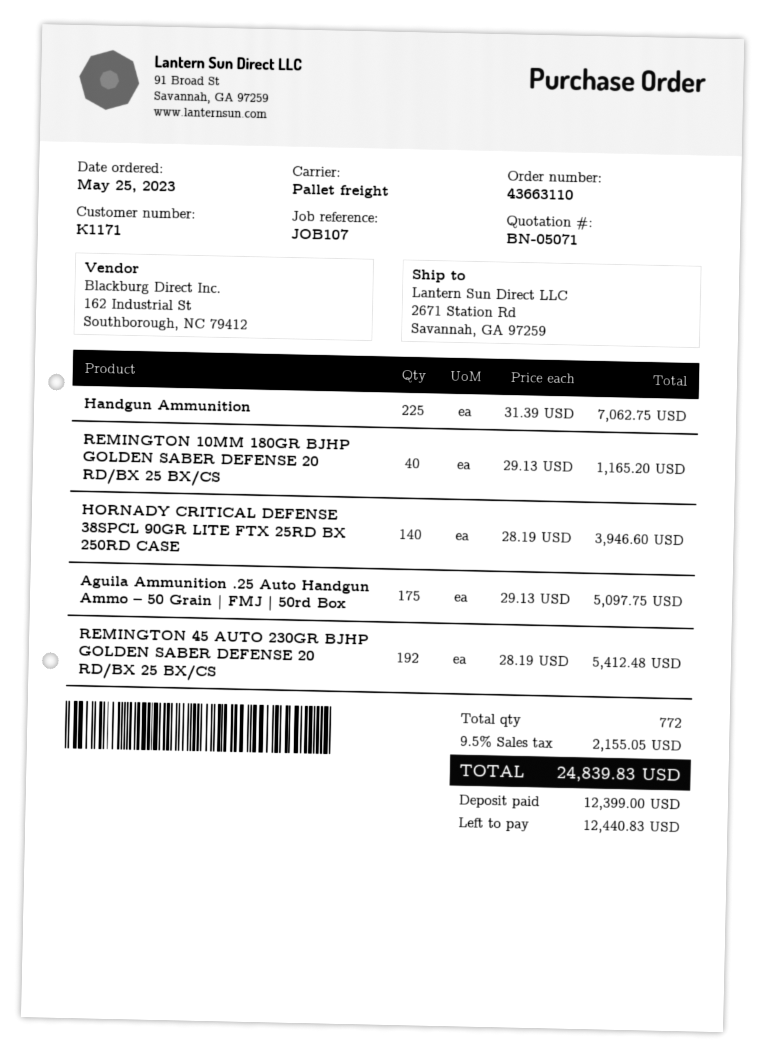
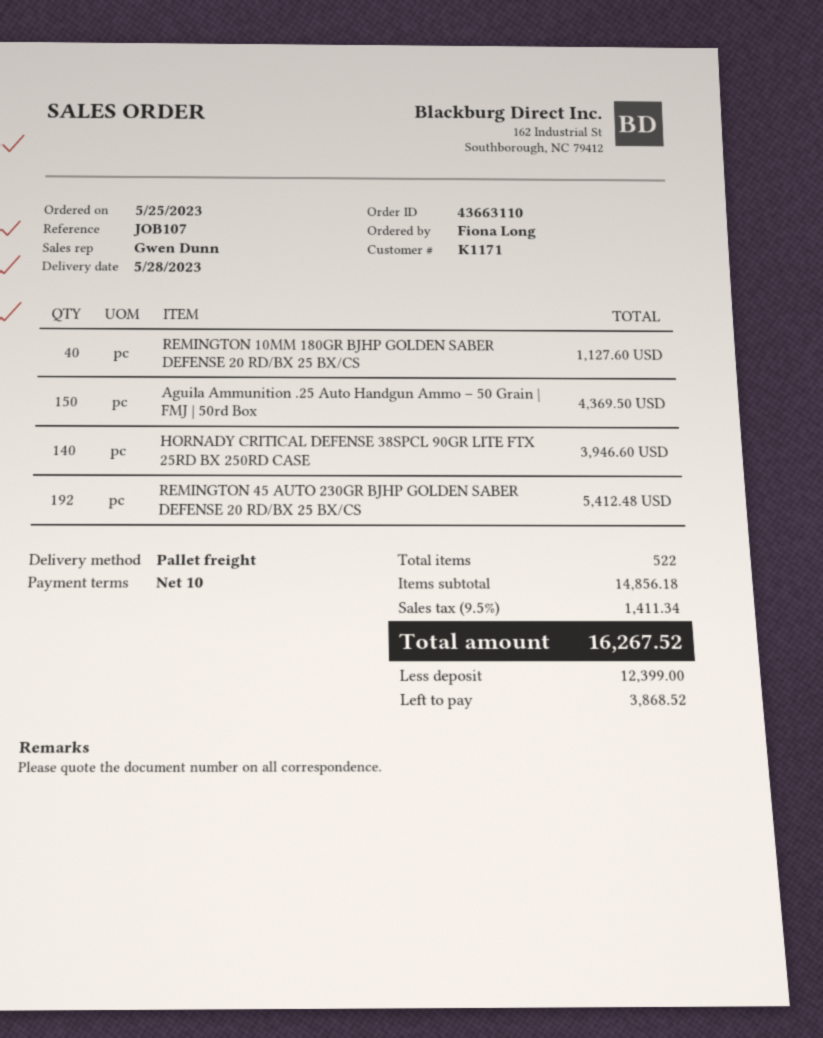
Handgun Ammunition: 225 for 7062.75 -> none
REMINGTON 10MM 180GR BJHP GOLDEN SABER DEFENSE 20 RD/BX 25 BX/CS: 40 for 1165.20 -> 40 for 1127.60
Aguila Ammunition .25 Auto Handgun Ammo – 50 Grain | FMJ | 50rd Box: 175 for 5097.75 -> 150 for 4369.50
total quantity: 772 -> 522
tax: 9.5% = 2155.05 -> 9.5% = 1411.34
total: 24839.83 -> 16267.52
balance: 12440.83 -> 3868.52

